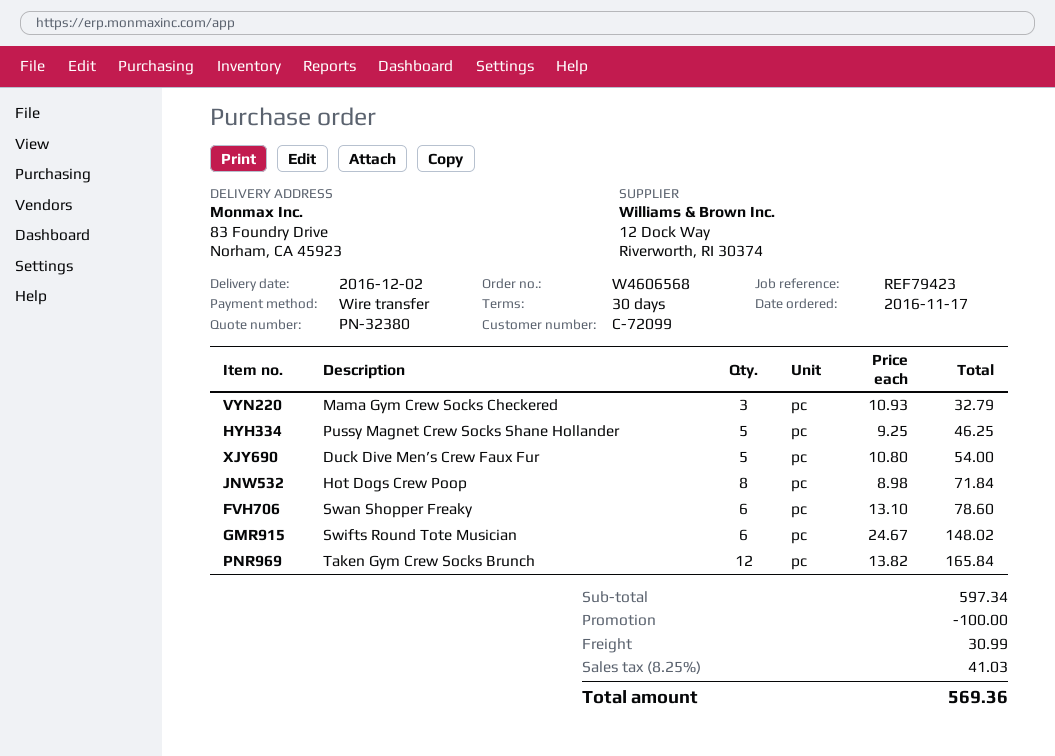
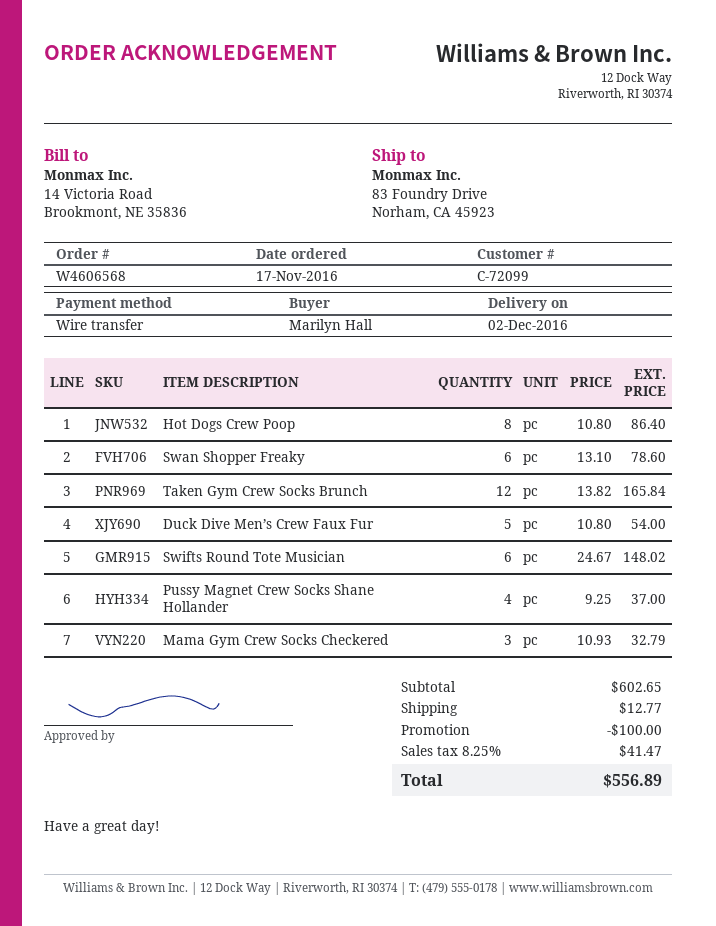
Pussy Magnet Crew Socks Shane Hollander: 5 x 9.25 = 46.25 -> 4 x 9.25 = 37.00
Hot Dogs Crew Poop: 8 x 8.98 = 71.84 -> 8 x 10.80 = 86.40
subtotal: 597.34 -> 602.65
shipping: 30.99 -> 12.77
tax: 8.25% = 41.03 -> 8.25% = 41.47
total: 569.36 -> 556.89

